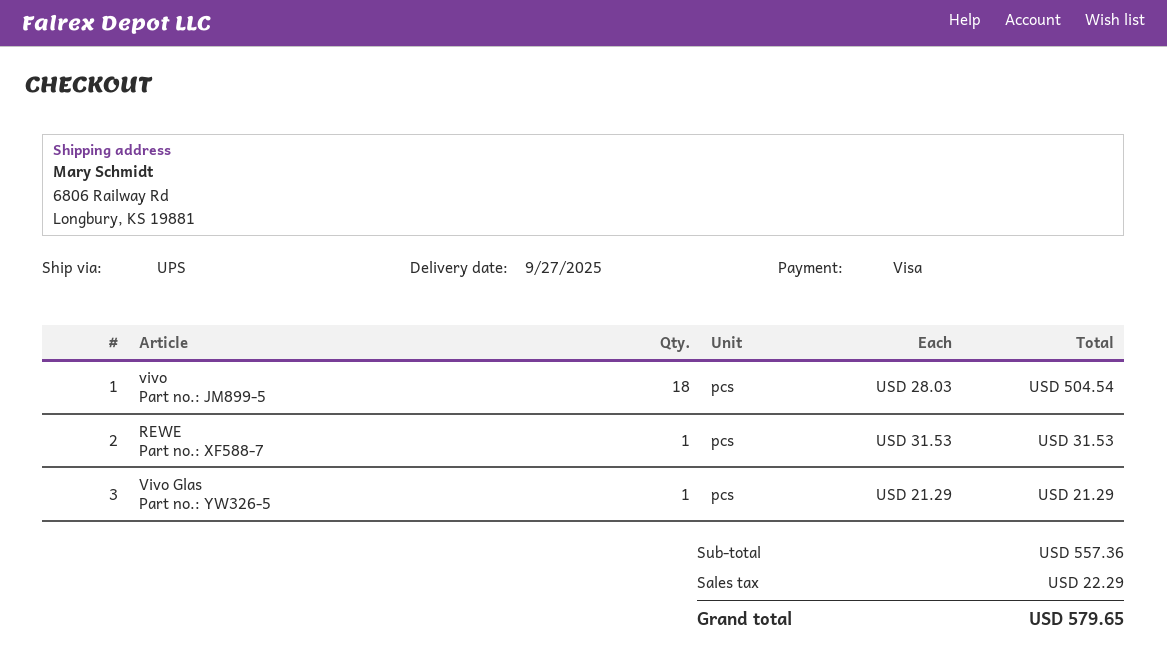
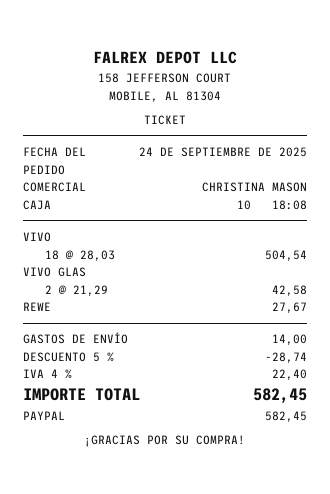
payment method: Visa -> PayPal
REWE: 1 x 31.53 = 31.53 -> 1 x 27.67 = 27.67
Vivo Glas: 1 x 21.29 = 21.29 -> 2 x 21.29 = 42.58
discount: none -> 5% = 28.74
shipping: none -> 14.00
tax: 22.29 -> 22.40
total: 579.65 -> 582.45

